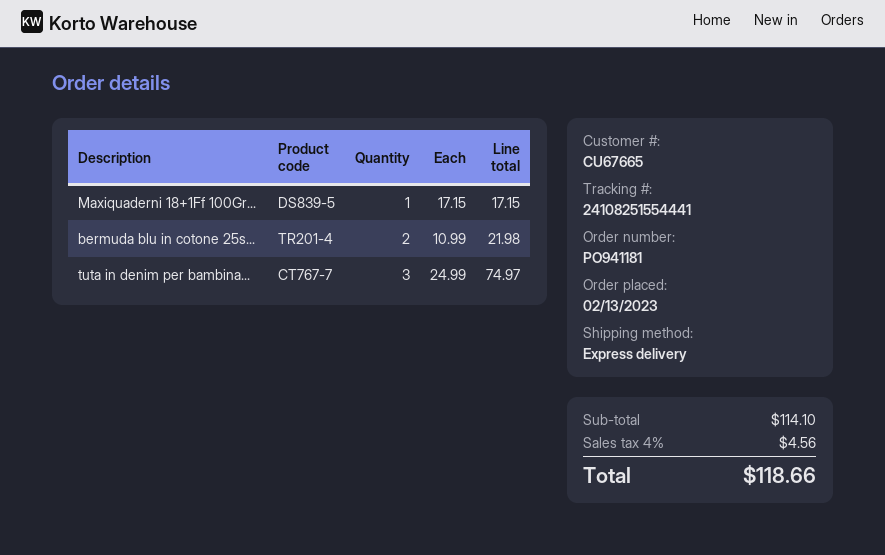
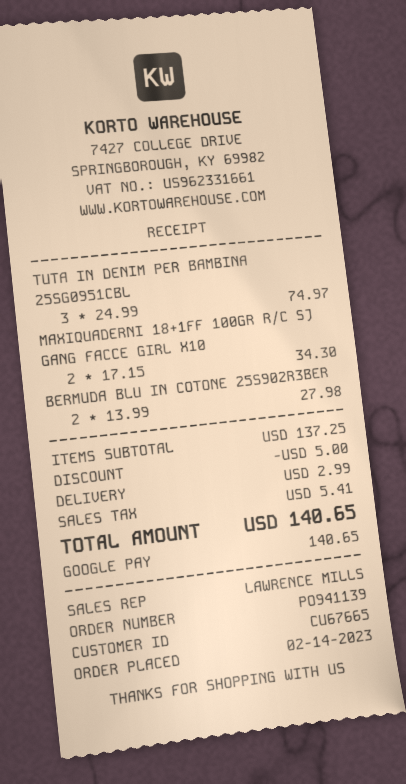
order number: PO941181 -> PO941139
order date: 2023-02-13 -> 2023-02-14
Maxiquaderni 18+1Ff 100Gr...: 1 x 17.15 = 17.15 -> 2 x 17.15 = 34.30
bermuda blu in cotone 25s...: 2 x 10.99 = 21.98 -> 2 x 13.99 = 27.98
subtotal: 114.10 -> 137.25
discount: none -> 5.00
shipping: none -> 2.99
tax: 4.56 -> 5.41
total: 118.66 -> 140.65

